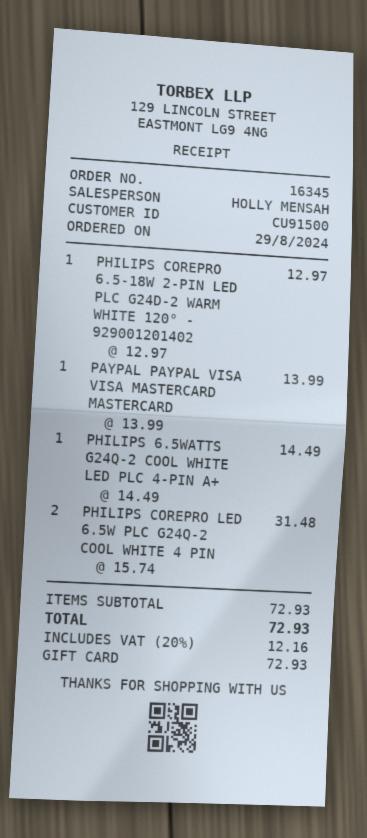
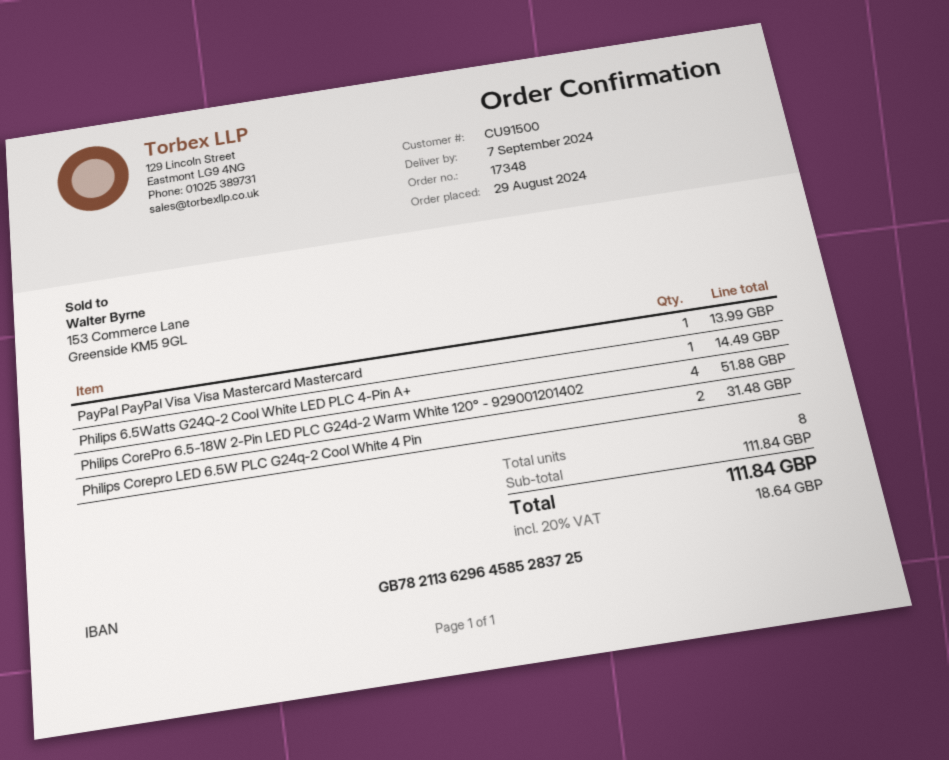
order number: 16345 -> 17348
PHILIPS COREPRO 6.5-18W 2-PIN LED PLC G24D-2 WARM WHITE 120° - 929001201402: 1 for 12.97 -> 4 for 51.88
subtotal: 72.93 -> 111.84
tax: 20% = 12.16 -> 20% = 18.64
total: 72.93 -> 111.84

